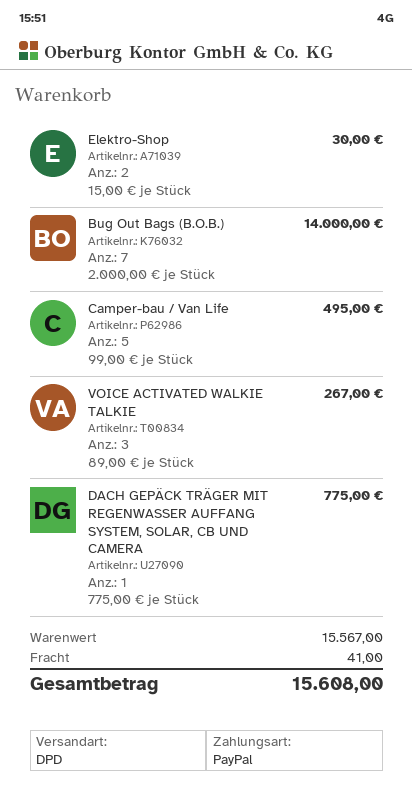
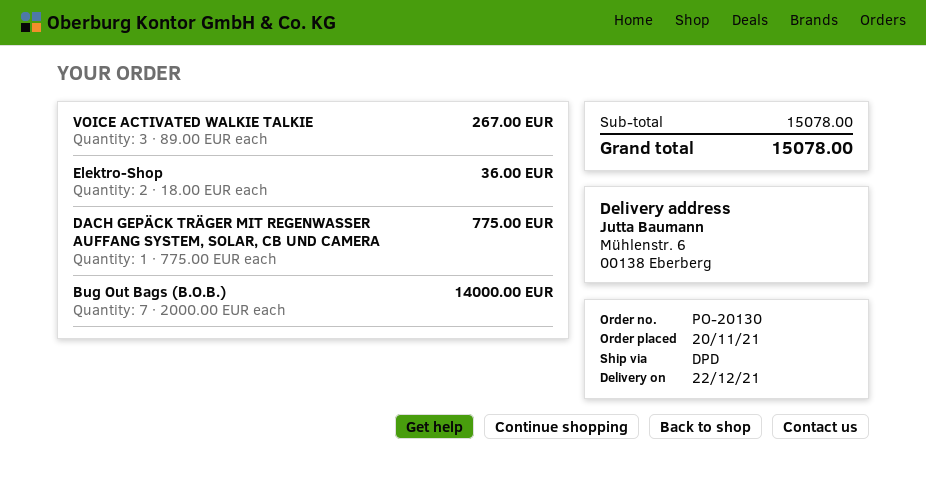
Elektro-Shop: 2 x 15.00 = 30.00 -> 2 x 18.00 = 36.00
Camper-bau / Van Life: 5 x 99.00 = 495.00 -> none
subtotal: 15567.00 -> 15078.00
shipping: 41.00 -> none
total: 15608.00 -> 15078.00

